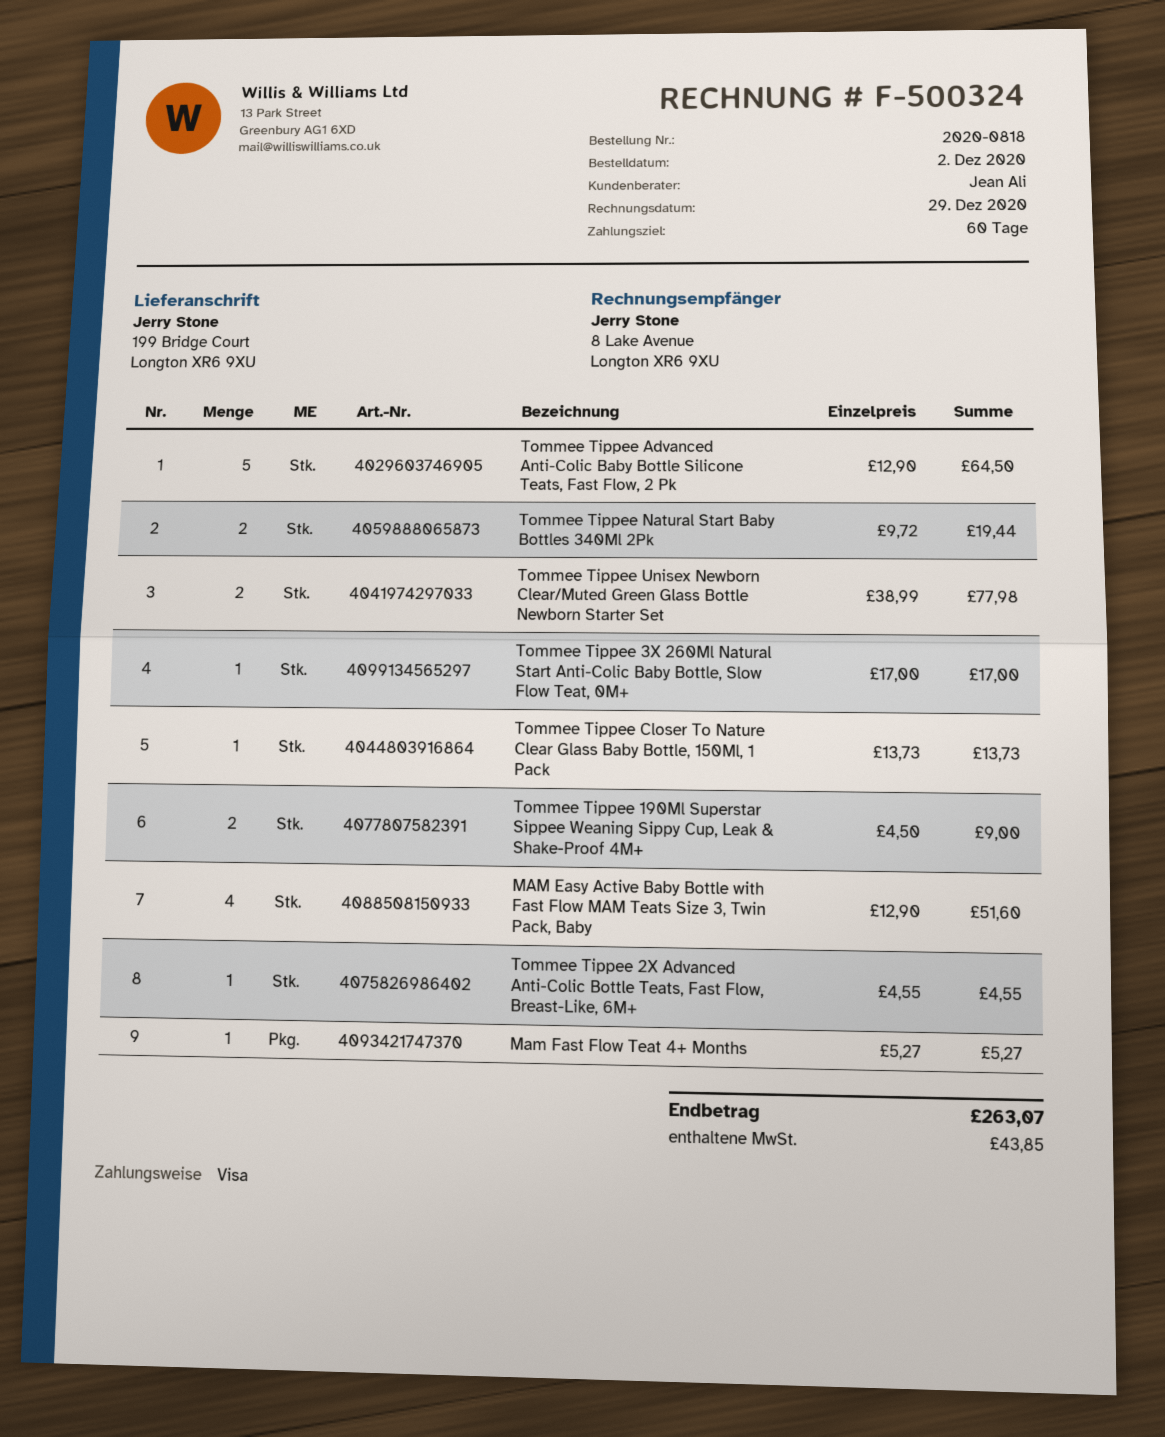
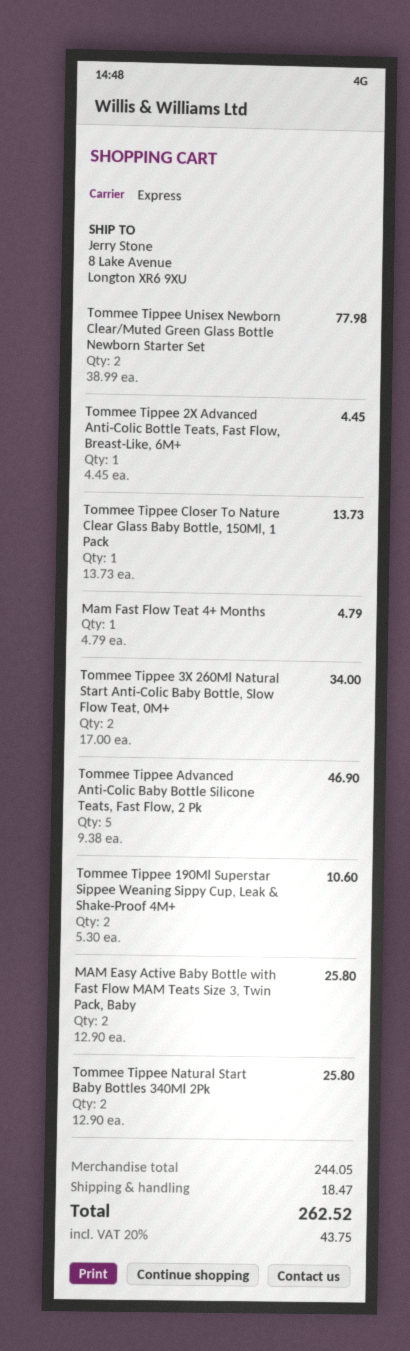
ship to: 199 Bridge Court, Longton XR6 9XU -> 8 Lake Avenue, Longton XR6 9XU
Tommee Tippee Advanced Anti-Colic Baby Bottle Silicone Teats, Fast Flow, 2 Pk: 5 x 12.90 = 64.50 -> 5 x 9.38 = 46.90
Tommee Tippee Natural Start Baby Bottles 340Ml 2Pk: 2 x 9.72 = 19.44 -> 2 x 12.90 = 25.80
Tommee Tippee 3X 260Ml Natural Start Anti-Colic Baby Bottle, Slow Flow Teat, 0M+: 1 x 17.00 = 17.00 -> 2 x 17.00 = 34.00
Tommee Tippee 190Ml Superstar Sippee Weaning Sippy Cup, Leak & Shake-Proof 4M+: 2 x 4.50 = 9.00 -> 2 x 5.30 = 10.60
MAM Easy Active Baby Bottle with Fast Flow MAM Teats Size 3, Twin Pack, Baby: 4 x 12.90 = 51.60 -> 2 x 12.90 = 25.80
Tommee Tippee 2X Advanced Anti-Colic Bottle Teats, Fast Flow, Breast-Like, 6M+: 1 x 4.55 = 4.55 -> 1 x 4.45 = 4.45
Mam Fast Flow Teat 4+ Months: 1 x 5.27 = 5.27 -> 1 x 4.79 = 4.79
shipping: none -> 18.47
tax: 43.85 -> 43.75
total: 263.07 -> 262.52

